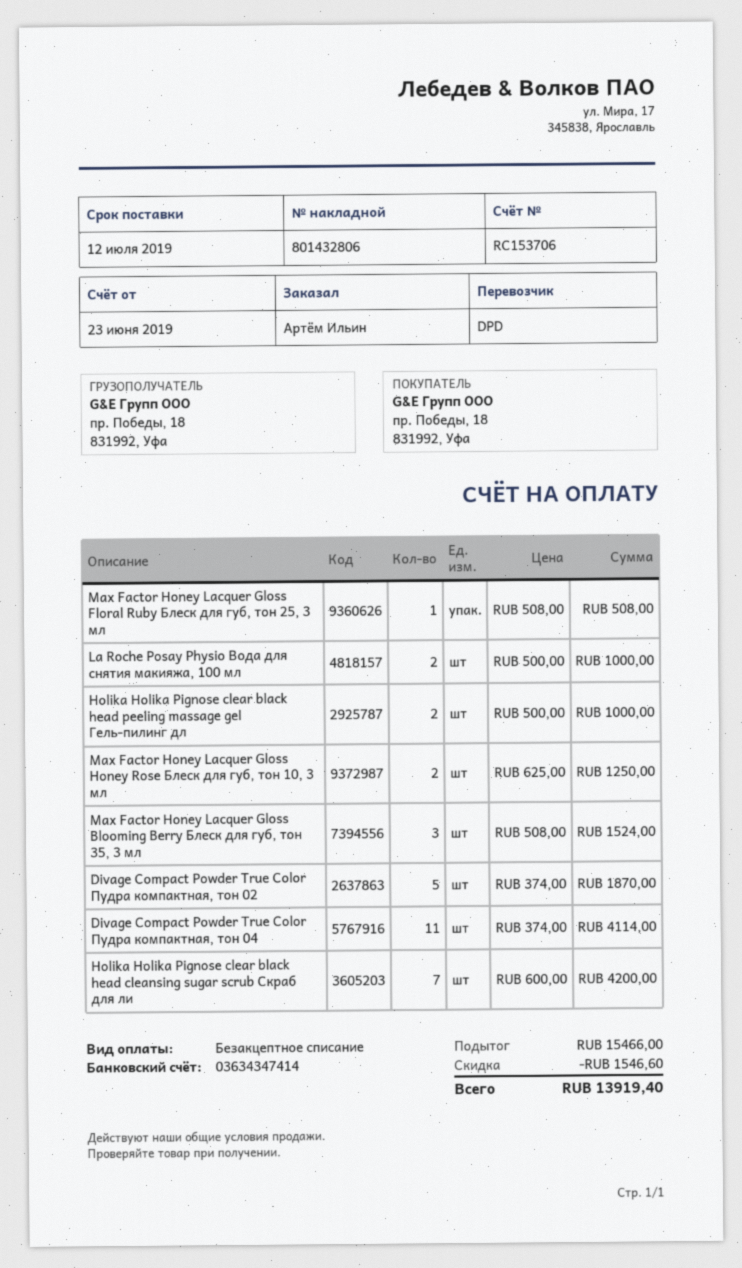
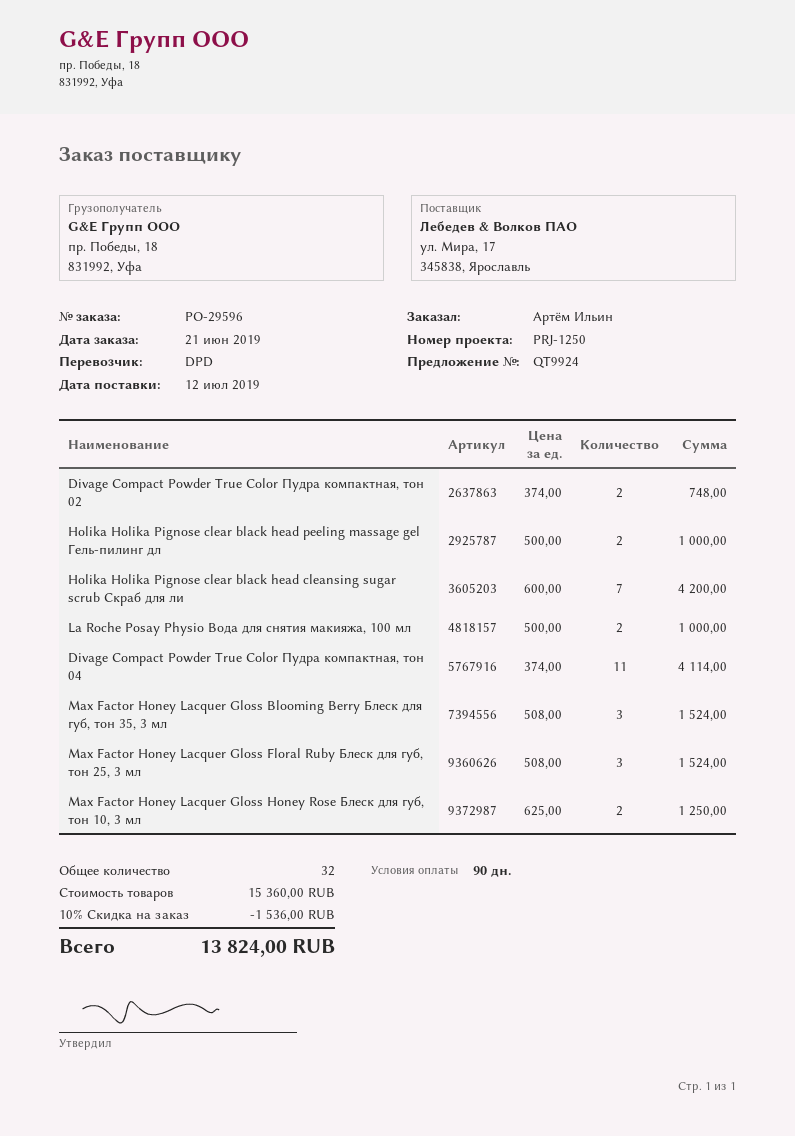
Max Factor Honey Lacquer Gloss Floral Ruby Блеск для губ, тон 25, 3 мл: 1 x 508.00 = 508.00 -> 3 x 508.00 = 1524.00
Divage Compact Powder True Color Пудра компактная, тон 02: 5 x 374.00 = 1870.00 -> 2 x 374.00 = 748.00
subtotal: 15466.00 -> 15360.00
discount: 1546.60 -> 1536.00
total: 13919.40 -> 13824.00

